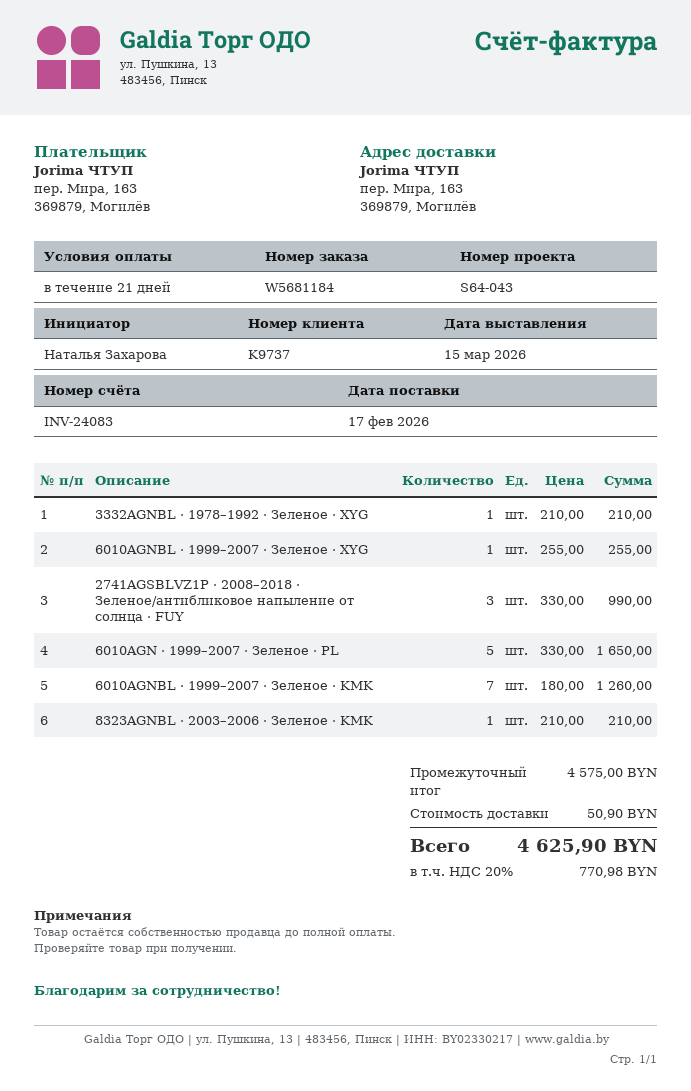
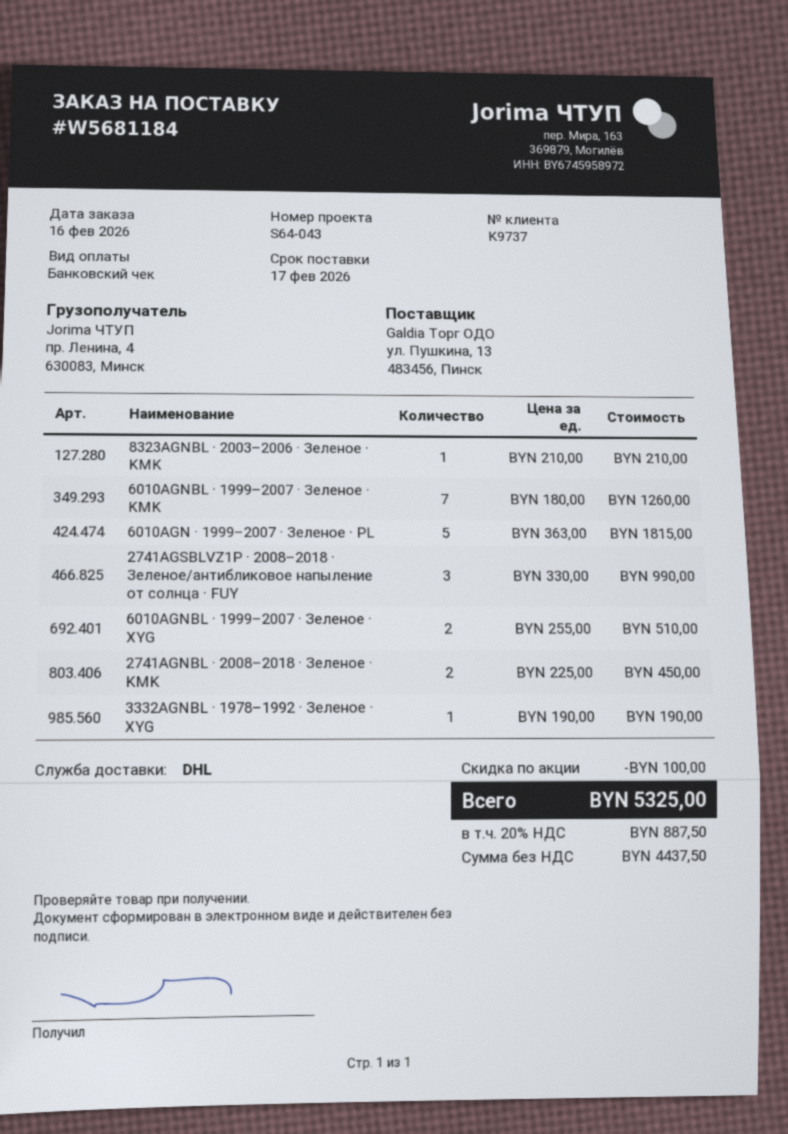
ship to: пер. Мира, 163, 369879, Могилёв -> пр. Ленина, 4, 630083, Минск
3332AGNBL · 1978–1992 · Зеленое · XYG: 1 x 210.00 = 210.00 -> 1 x 190.00 = 190.00
6010AGNBL · 1999–2007 · Зеленое · XYG: 1 x 255.00 = 255.00 -> 2 x 255.00 = 510.00
6010AGN · 1999–2007 · Зеленое · PL: 5 x 330.00 = 1650.00 -> 5 x 363.00 = 1815.00
2741AGNBL · 2008–2018 · Зеленое · KMK: none -> 2 x 225.00 = 450.00
discount: none -> 100.00
shipping: 50.90 -> none
tax: 20% = 770.98 -> 20% = 887.50
total: 4625.90 -> 5325.00

